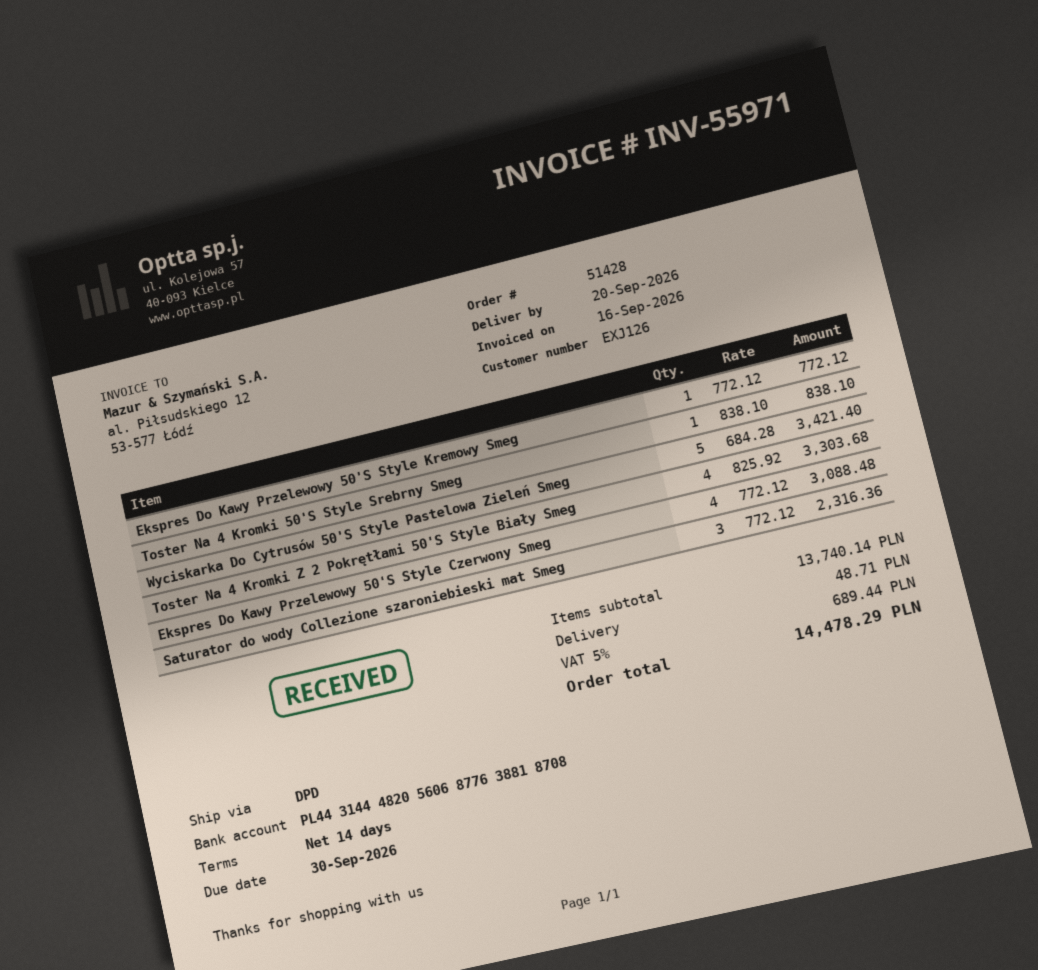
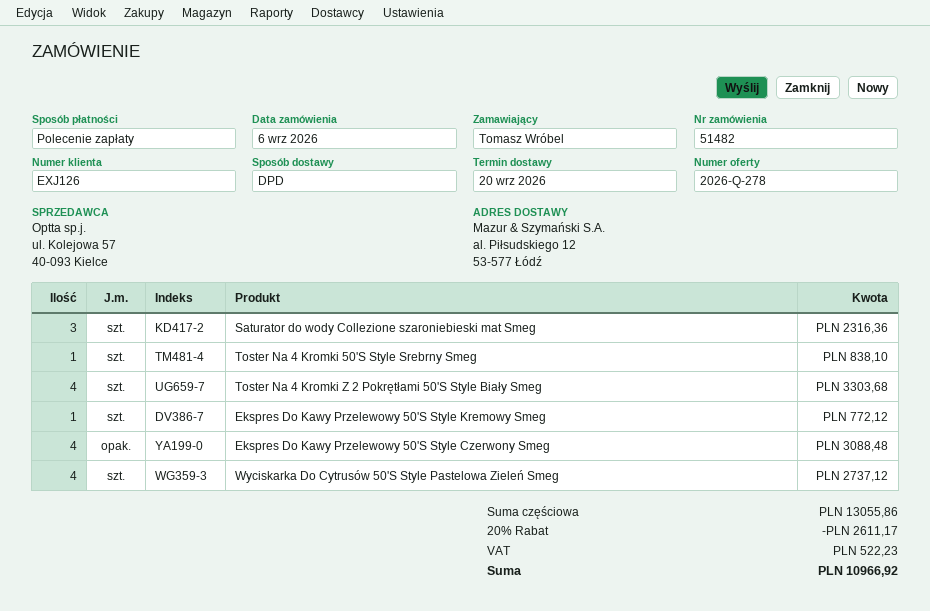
order number: 51428 -> 51482
Wyciskarka Do Cytrusów 50'S Style Pastelowa Zieleń Smeg: 5 for 3421.40 -> 4 for 2737.12
subtotal: 13740.14 -> 13055.86
discount: none -> 20% = 2611.17
shipping: 48.71 -> none
tax: 689.44 -> 522.23
total: 14478.29 -> 10966.92

